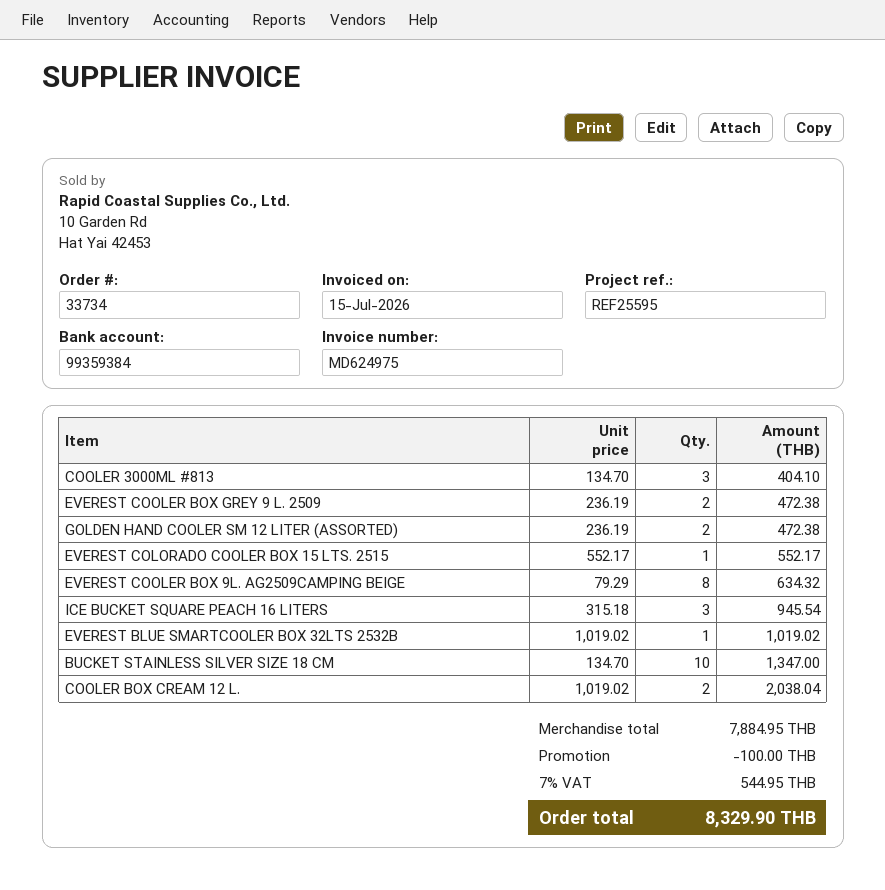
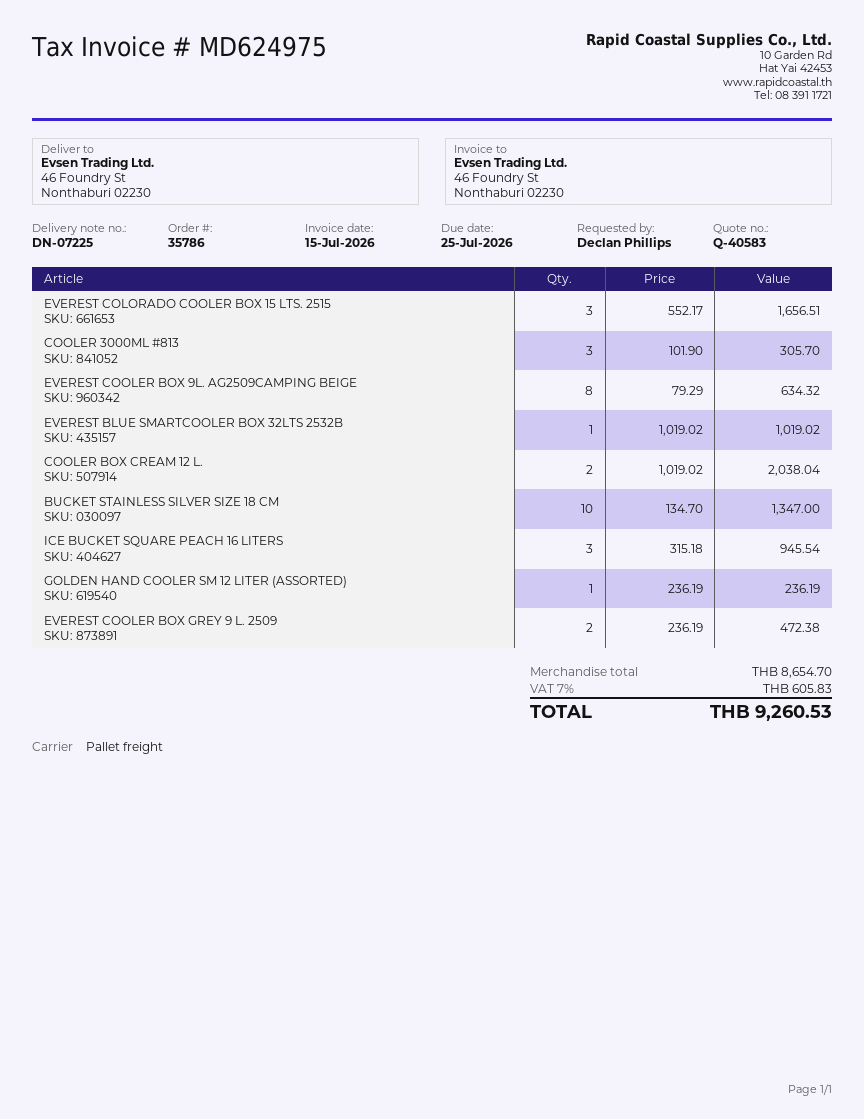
order number: 33734 -> 35786
COOLER 3000ML #813: 3 x 134.70 = 404.10 -> 3 x 101.90 = 305.70
GOLDEN HAND COOLER SM 12 LITER (ASSORTED): 2 x 236.19 = 472.38 -> 1 x 236.19 = 236.19
EVEREST COLORADO COOLER BOX 15 LTS. 2515: 1 x 552.17 = 552.17 -> 3 x 552.17 = 1656.51
subtotal: 7884.95 -> 8654.70
discount: 100.00 -> none
tax: 7% = 544.95 -> 7% = 605.83
total: 8329.90 -> 9260.53

